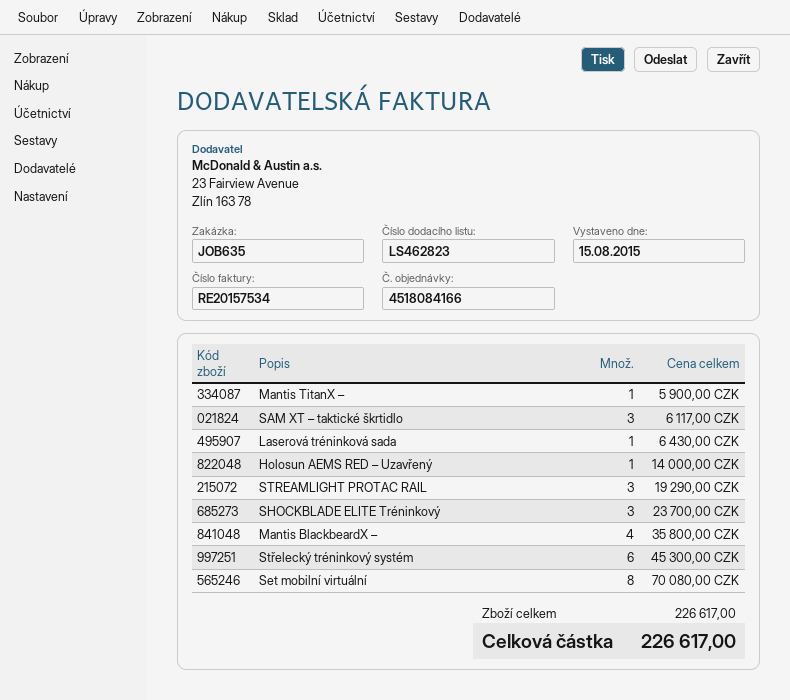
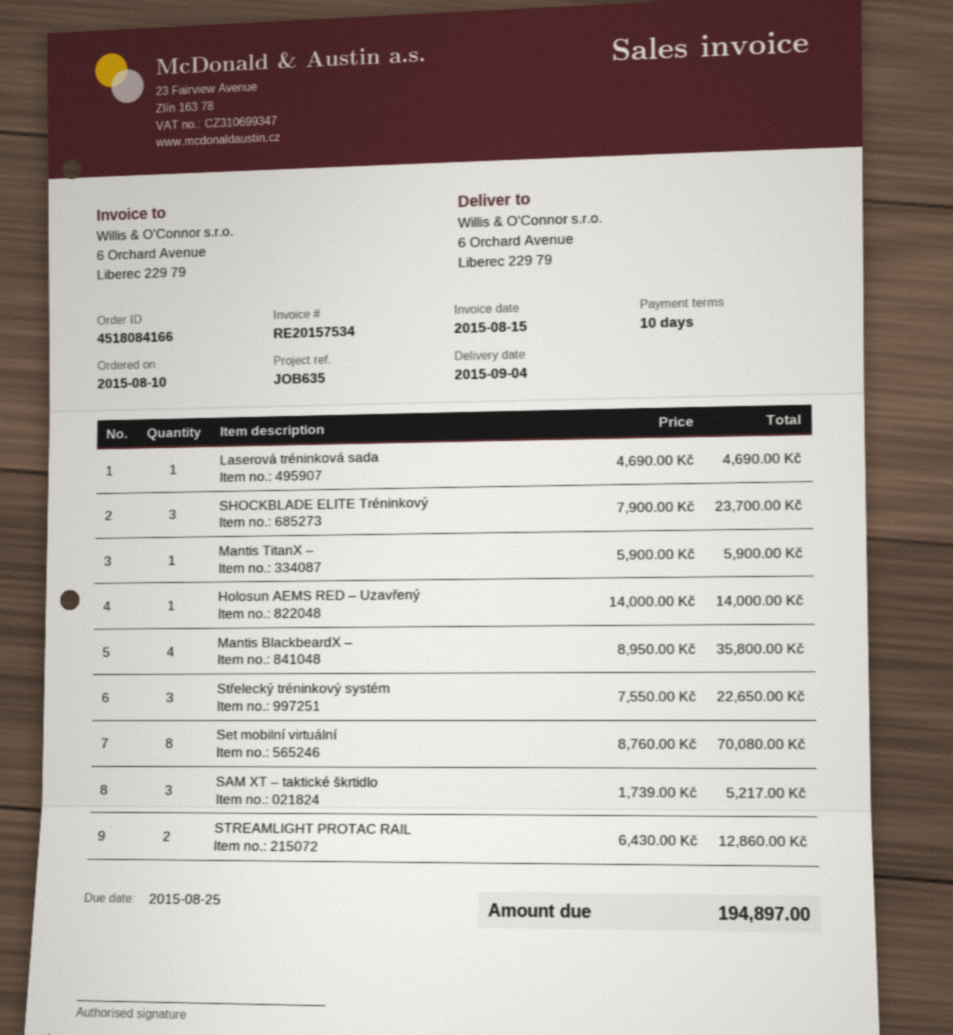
SAM XT – taktické škrtidlo: 3 for 6117.00 -> 3 for 5217.00
Laserová tréninková sada: 1 for 6430.00 -> 1 for 4690.00
STREAMLIGHT PROTAC RAIL: 3 for 19290.00 -> 2 for 12860.00
Střelecký tréninkový systém: 6 for 45300.00 -> 3 for 22650.00
total: 226617.00 -> 194897.00

